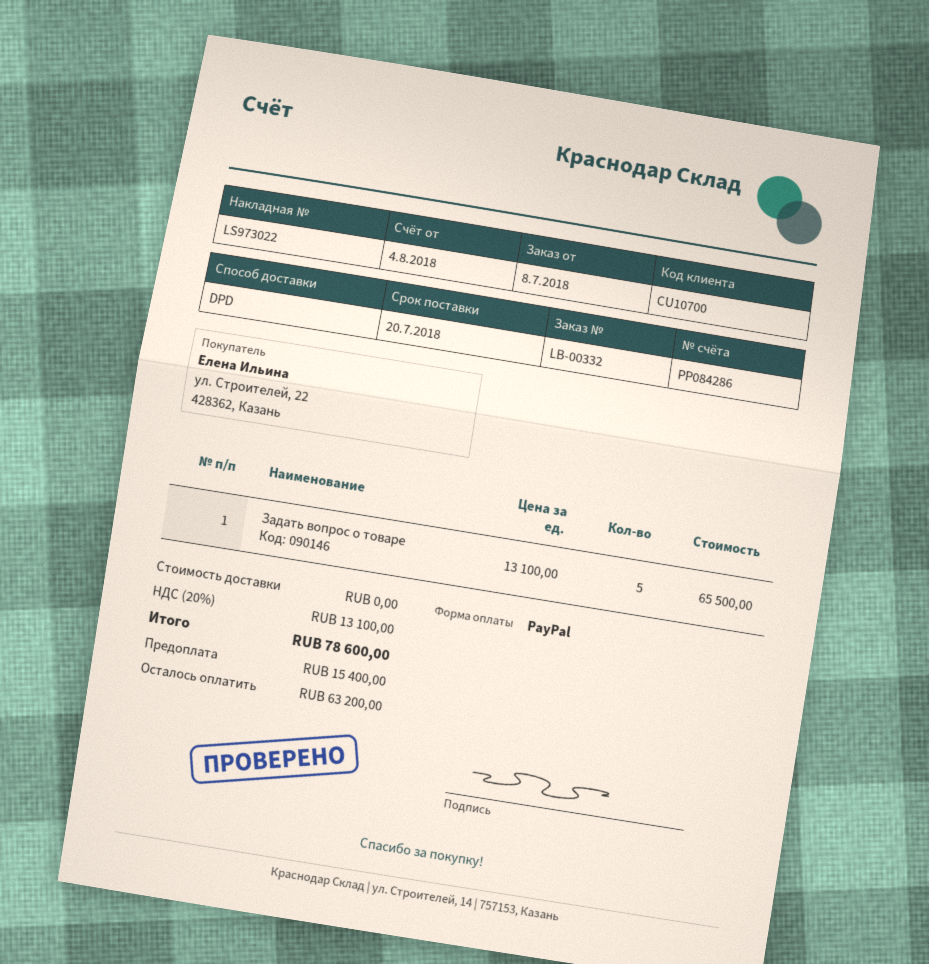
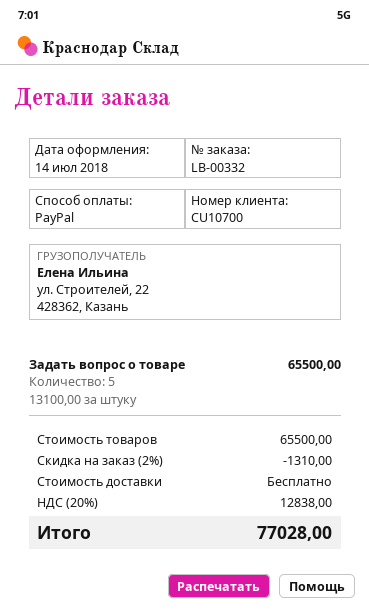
order date: 2018-07-08 -> 2018-07-14
discount: none -> 2% = 1310.00
tax: 20% = 13100.00 -> 20% = 12838.00
total: 78600.00 -> 77028.00

